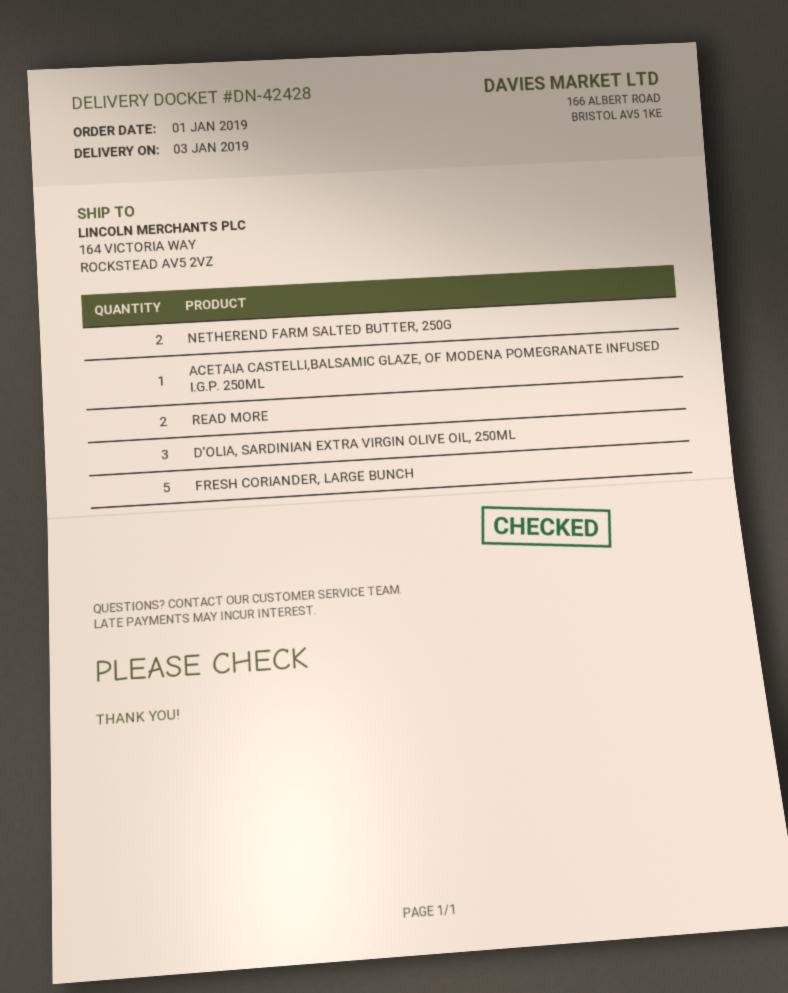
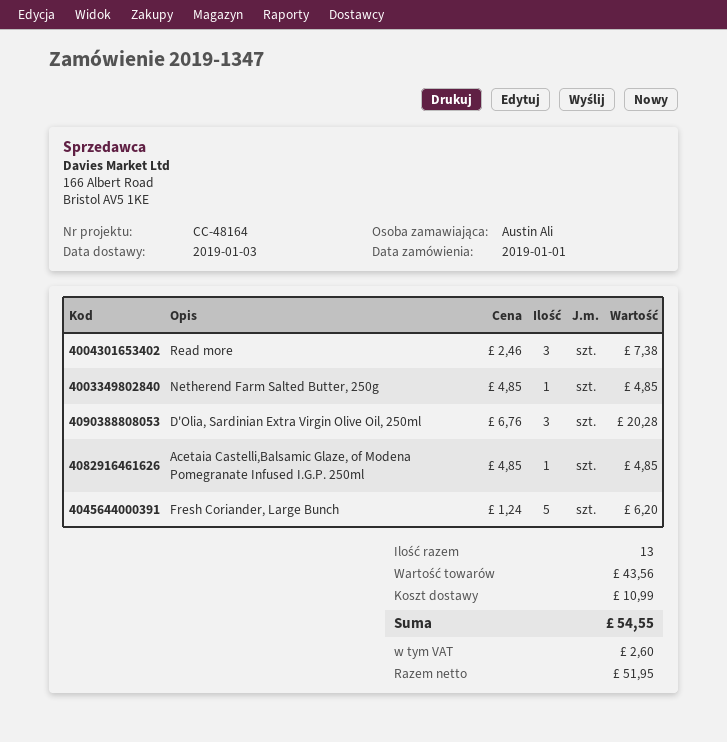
NETHEREND FARM SALTED BUTTER, 250G: 2 -> 1
READ MORE: 2 -> 3

